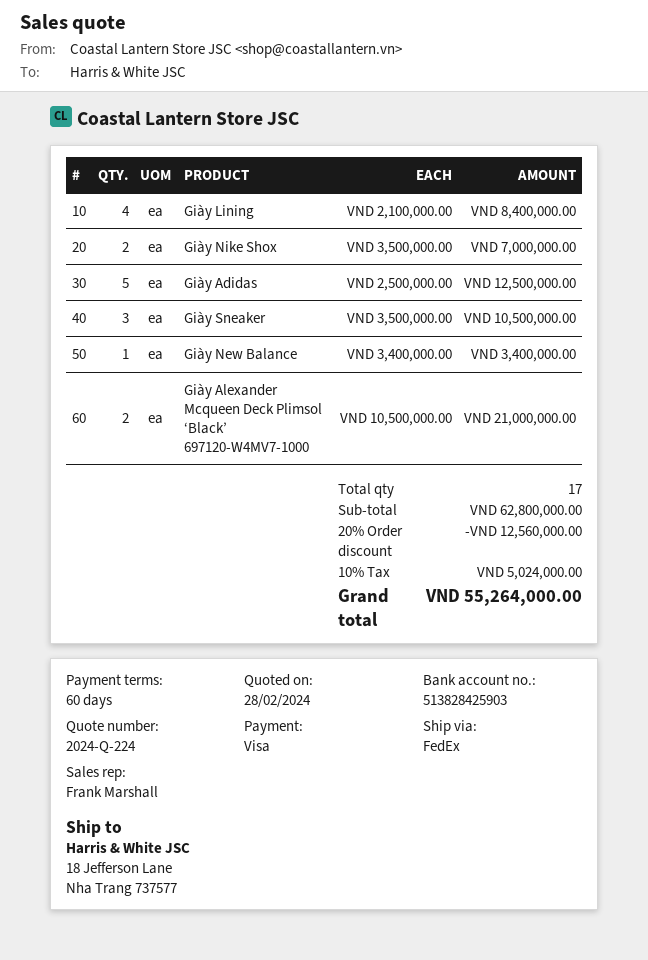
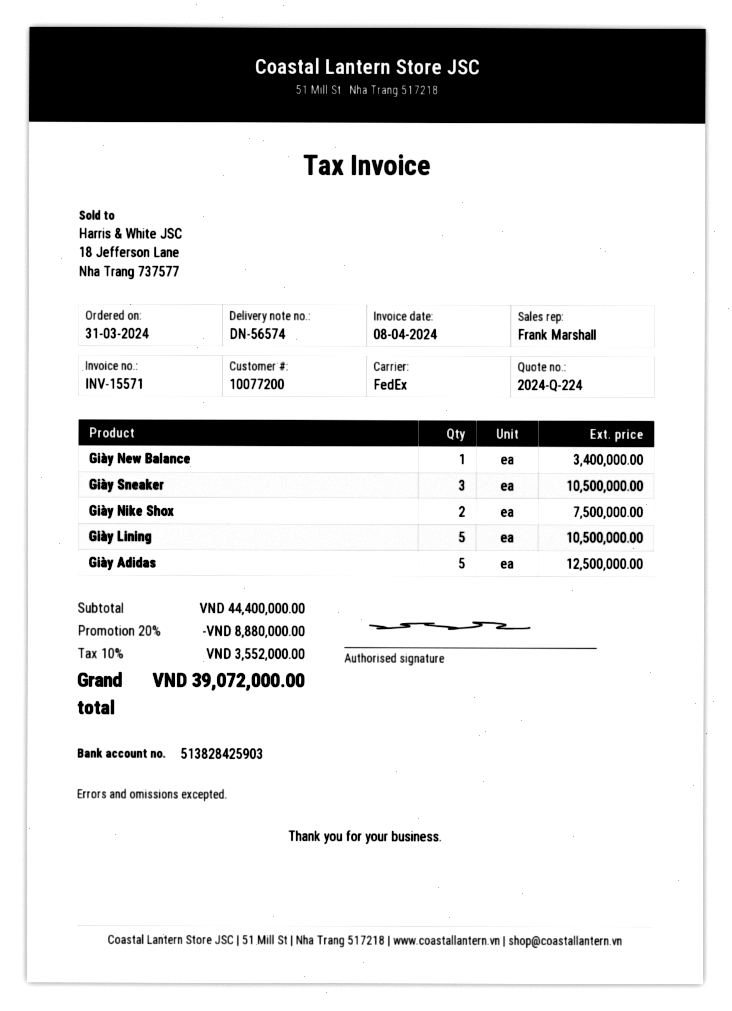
Giày Lining: 4 for 8400000.00 -> 5 for 10500000.00
Giày Nike Shox: 2 for 7000000.00 -> 2 for 7500000.00
Giày Alexander Mcqueen Deck Plimsol ‘Black’ 697120-W4MV7-1000: 2 for 21000000.00 -> none
subtotal: 62800000.00 -> 44400000.00
discount: 20% = 12560000.00 -> 20% = 8880000.00
tax: 10% = 5024000.00 -> 10% = 3552000.00
total: 55264000.00 -> 39072000.00

